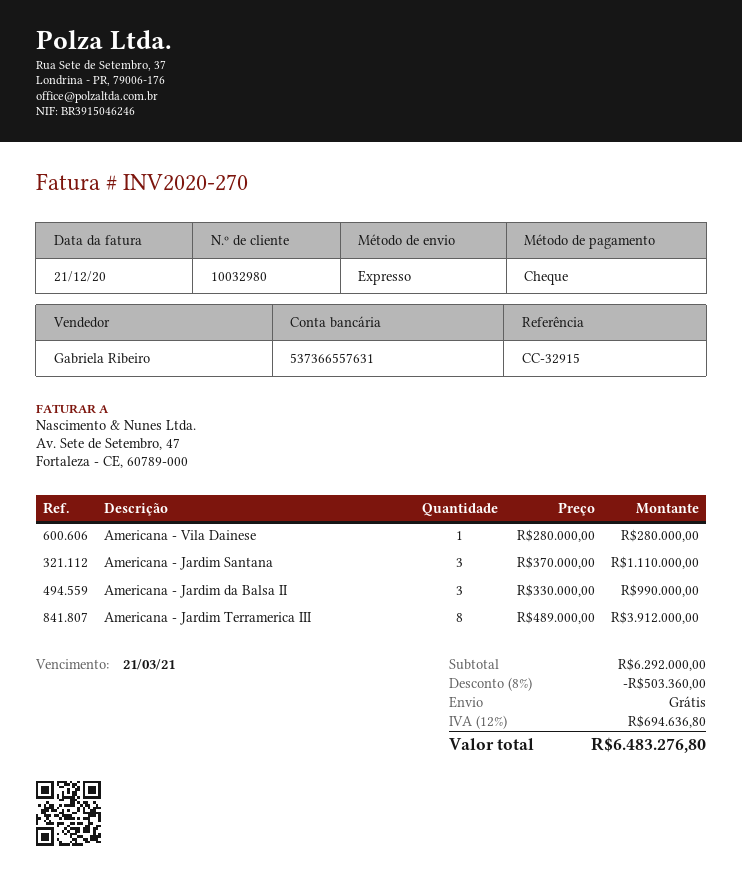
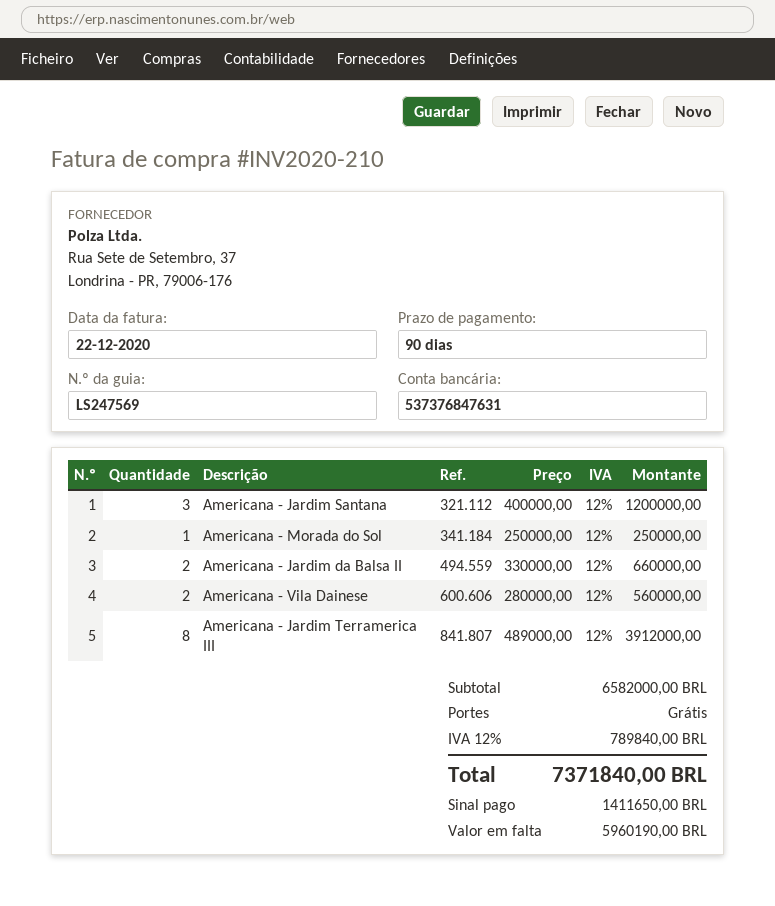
invoice number: INV2020-270 -> INV2020-210
invoice date: 2020-12-21 -> 2020-12-22
bank account: 537366557631 -> 537376847631
Americana - Vila Dainese: 1 x 280000.00 = 280000.00 -> 2 x 280000.00 = 560000.00
Americana - Jardim Santana: 3 x 370000.00 = 1110000.00 -> 3 x 400000.00 = 1200000.00
Americana - Jardim da Balsa II: 3 x 330000.00 = 990000.00 -> 2 x 330000.00 = 660000.00
Americana - Morada do Sol: none -> 1 x 250000.00 = 250000.00
subtotal: 6292000.00 -> 6582000.00
discount: 8% = 503360.00 -> none
tax: 12% = 694636.80 -> 12% = 789840.00
total: 6483276.80 -> 7371840.00

